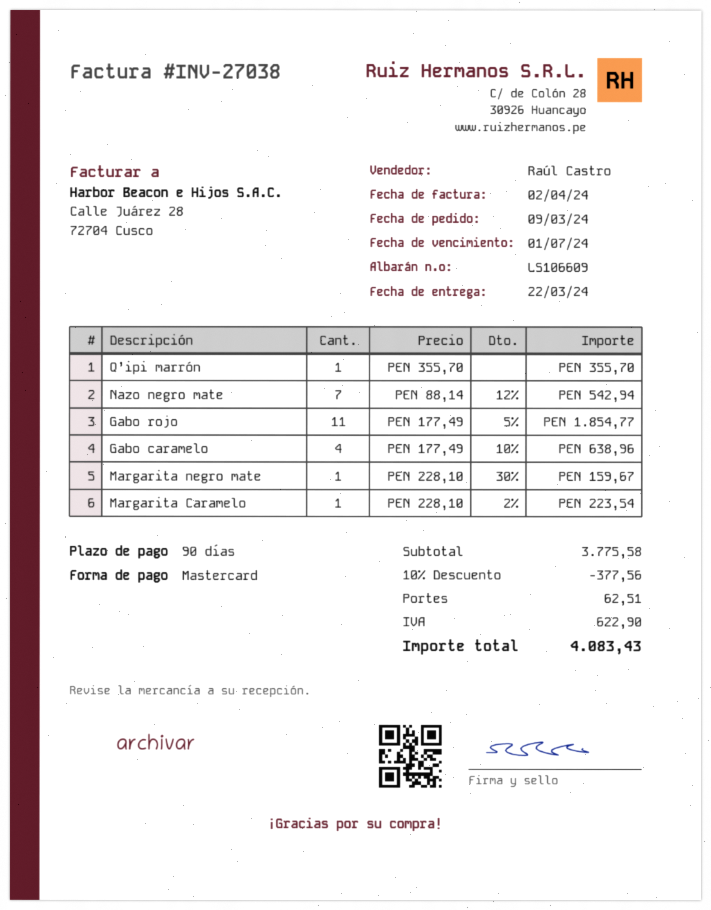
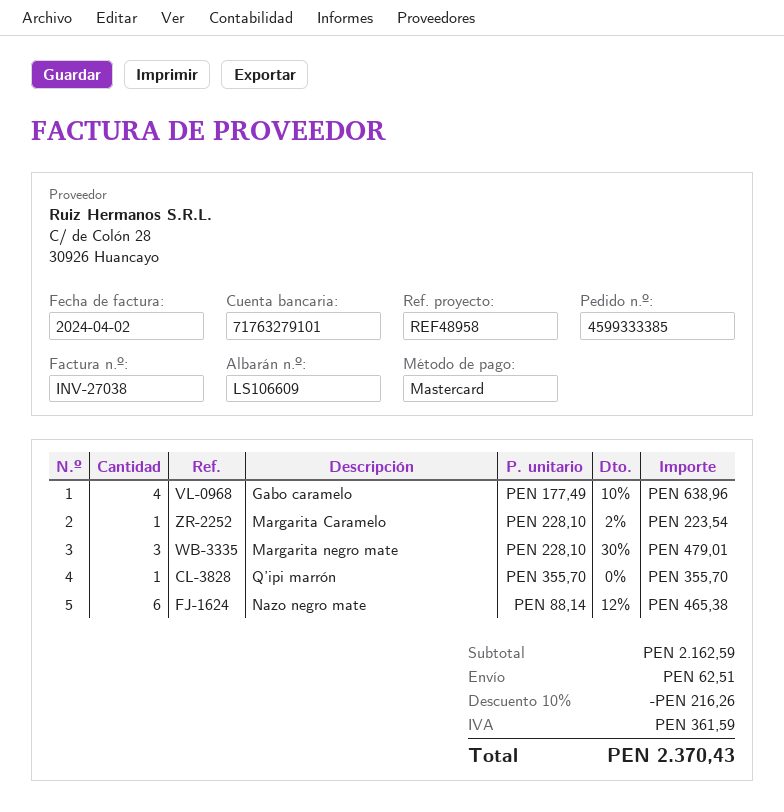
Nazo negro mate: 7 x 88.14 - 12% = 542.94 -> 6 x 88.14 - 12% = 465.38
Gabo rojo: 11 x 177.49 - 5% = 1854.77 -> none
Margarita negro mate: 1 x 228.10 - 30% = 159.67 -> 3 x 228.10 - 30% = 479.01
subtotal: 3775.58 -> 2162.59
discount: 10% = 377.56 -> 10% = 216.26
tax: 622.90 -> 361.59
total: 4083.43 -> 2370.43

